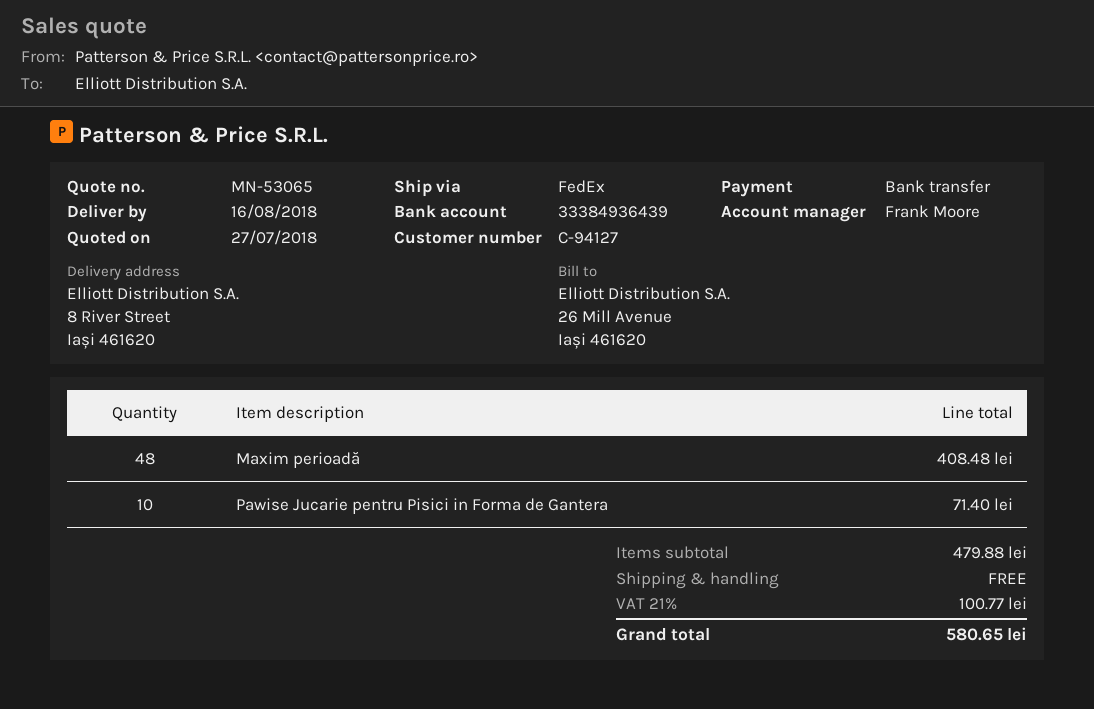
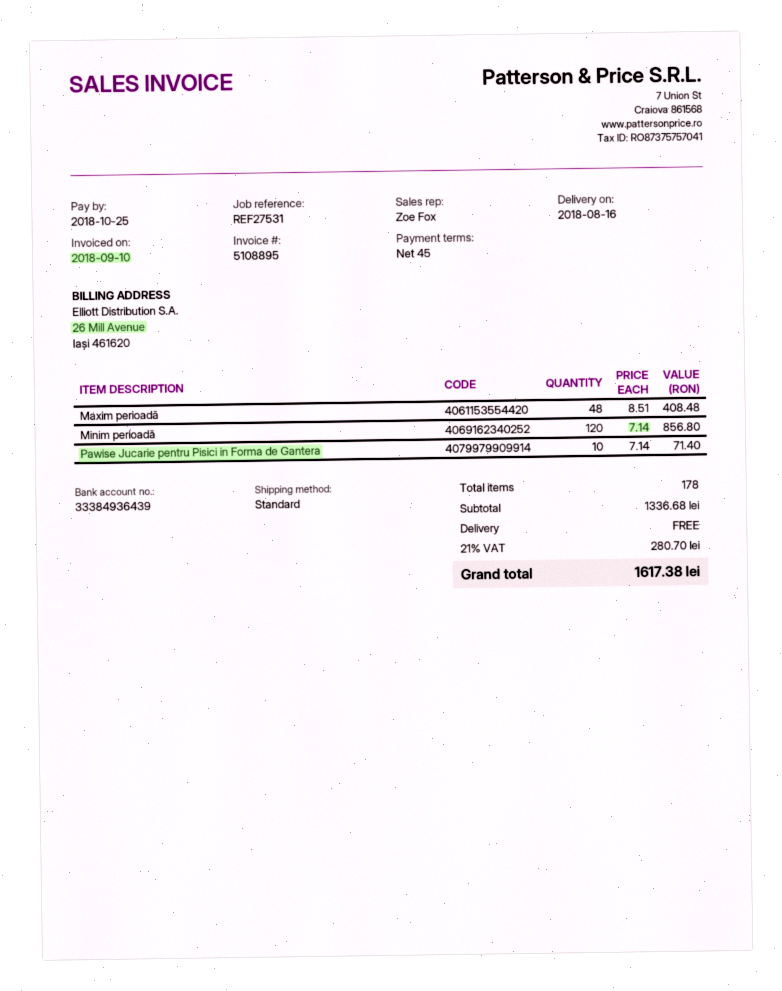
sales rep: Frank Moore -> Zoe Fox
shipping method: FedEx -> standard
Minim perioadă: none -> 120 for 856.80
subtotal: 479.88 -> 1336.68
tax: 21% = 100.77 -> 21% = 280.70
total: 580.65 -> 1617.38

